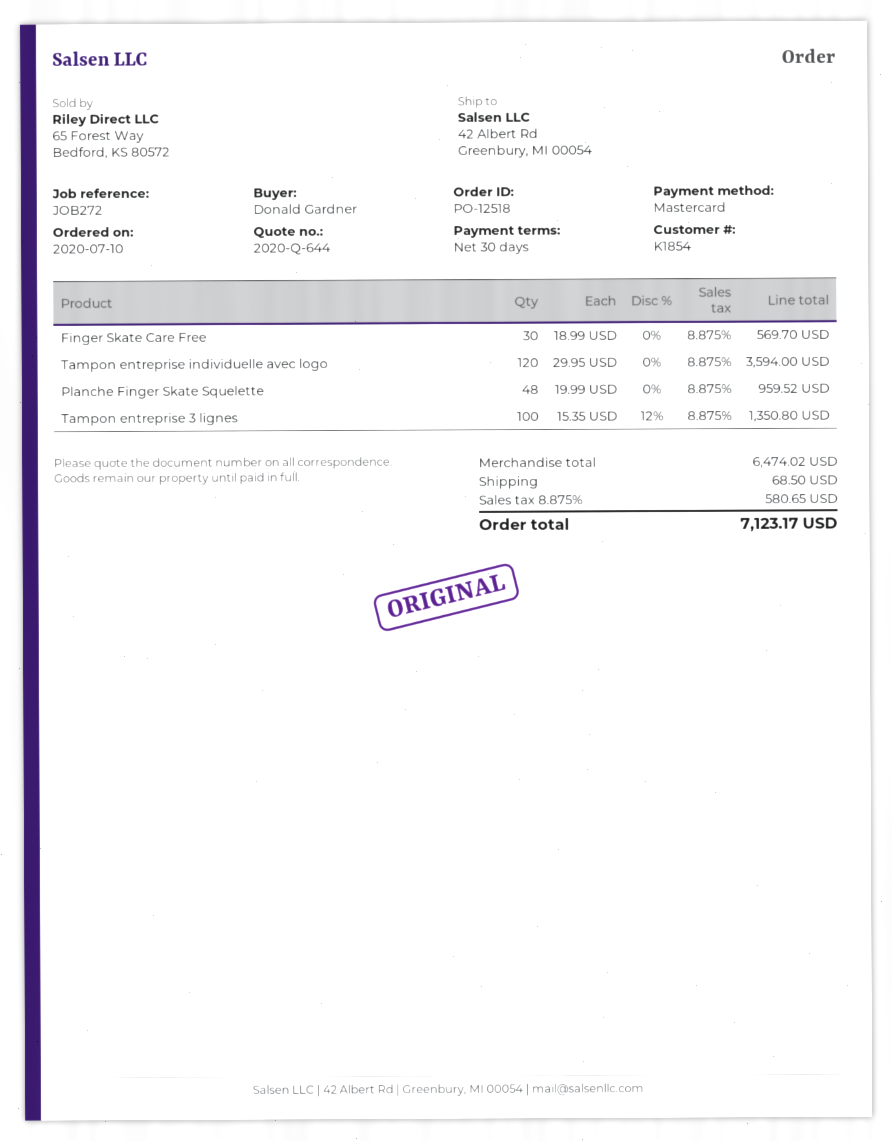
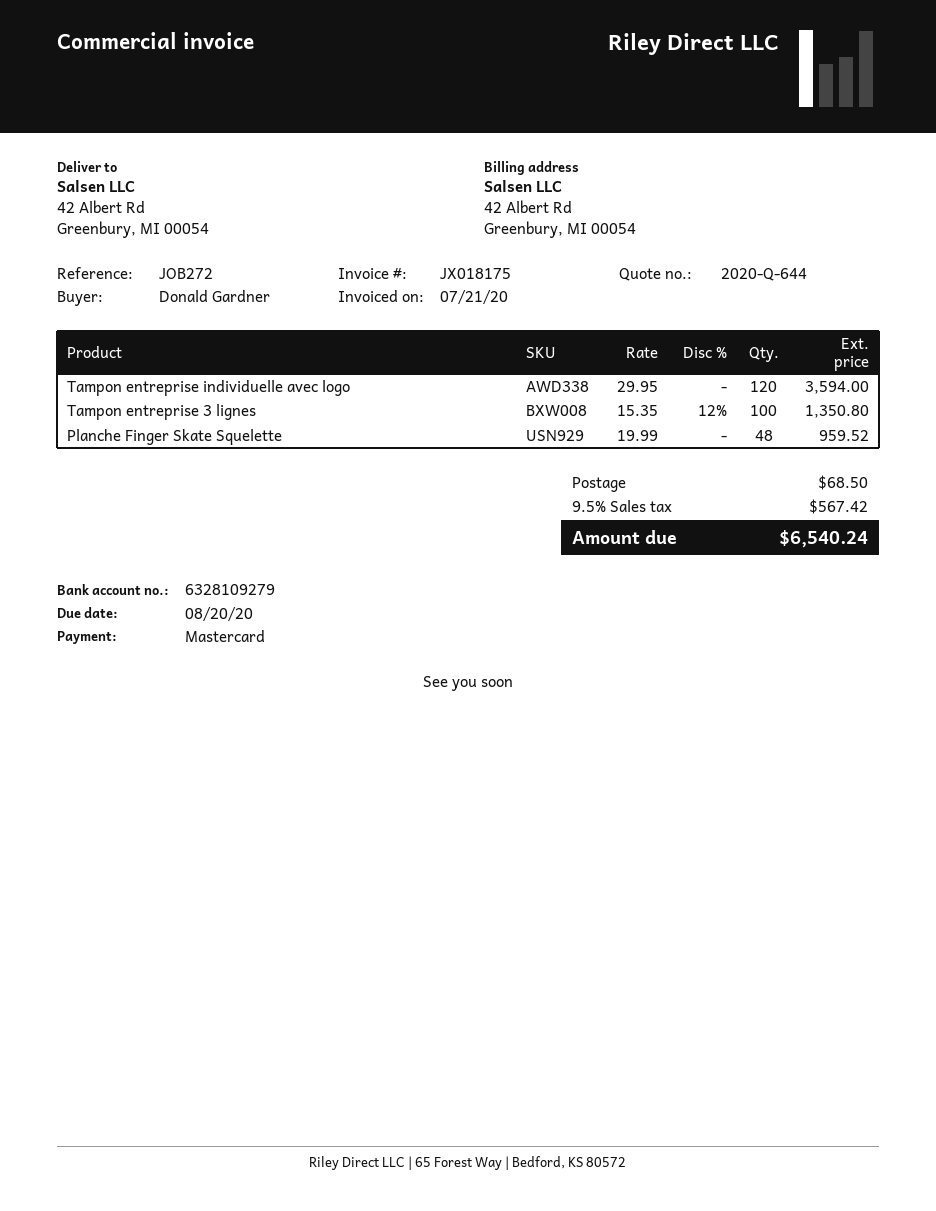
Finger Skate Care Free: 30 x 18.99 = 569.70 -> none
tax: 8.875% = 580.65 -> 9.5% = 567.42
total: 7123.17 -> 6540.24

